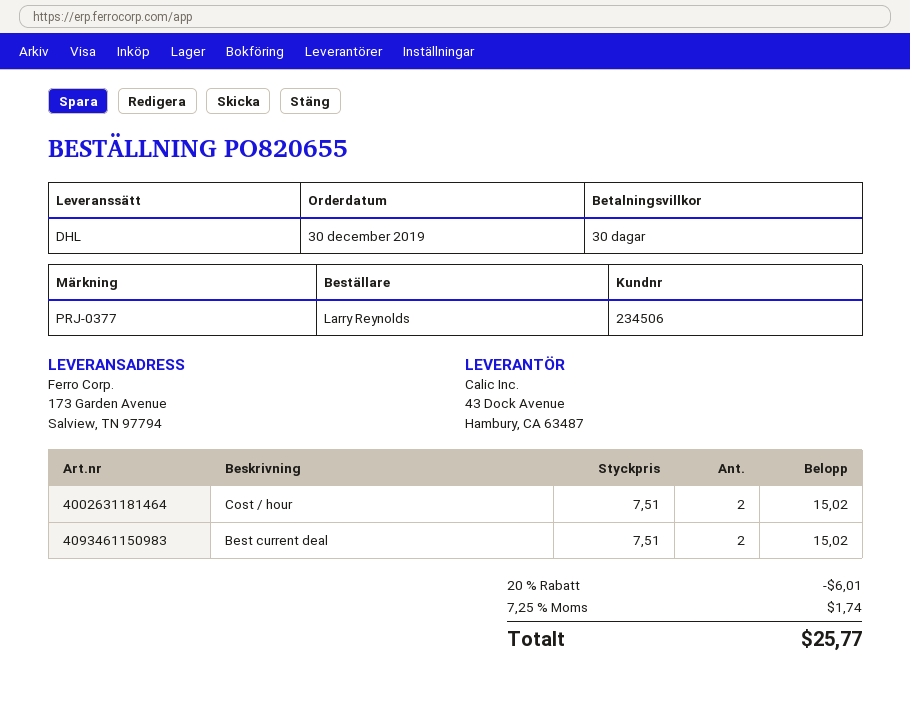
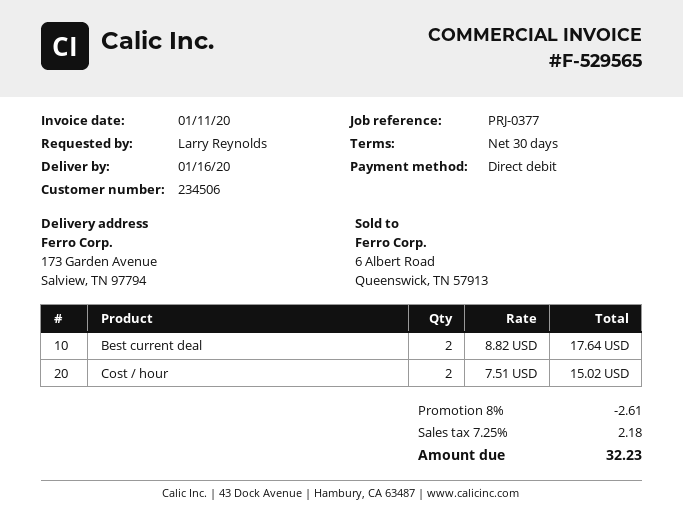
Best current deal: 2 x 7.51 = 15.02 -> 2 x 8.82 = 17.64
discount: 20% = 6.01 -> 8% = 2.61
tax: 7.25% = 1.74 -> 7.25% = 2.18
total: 25.77 -> 32.23

